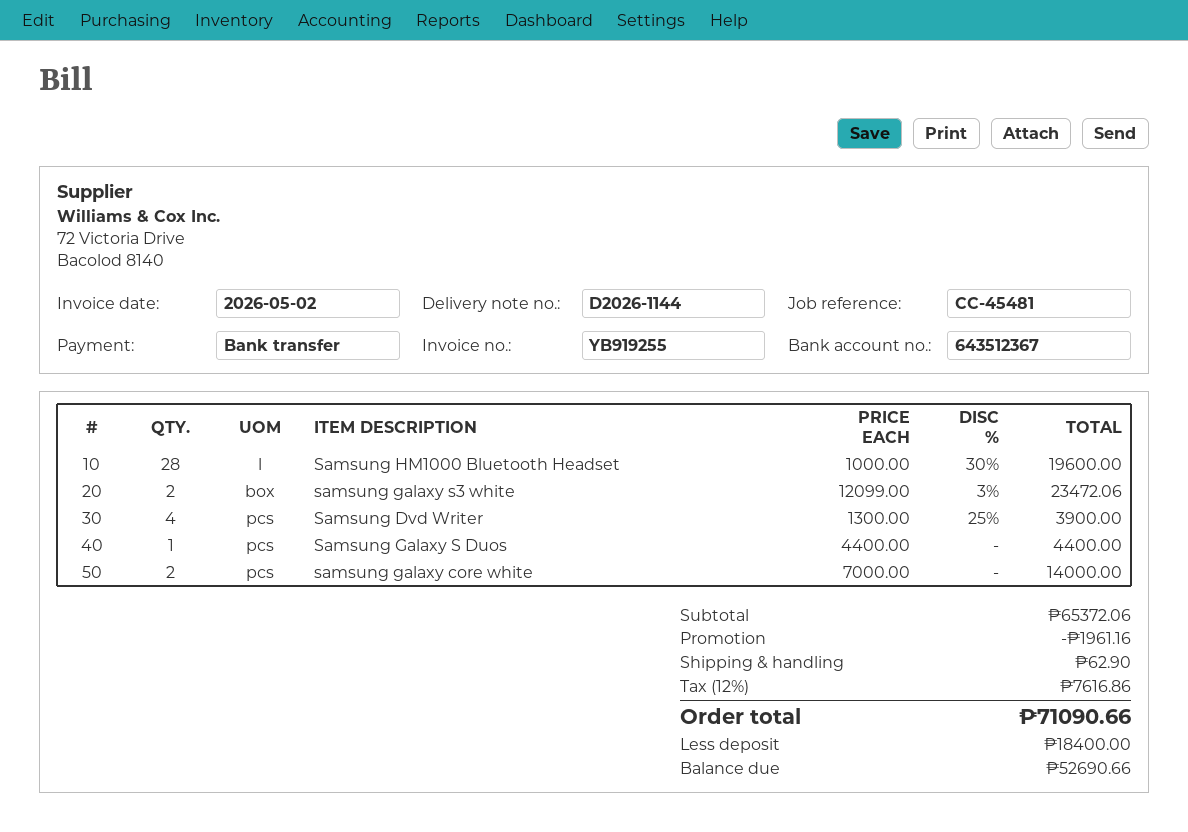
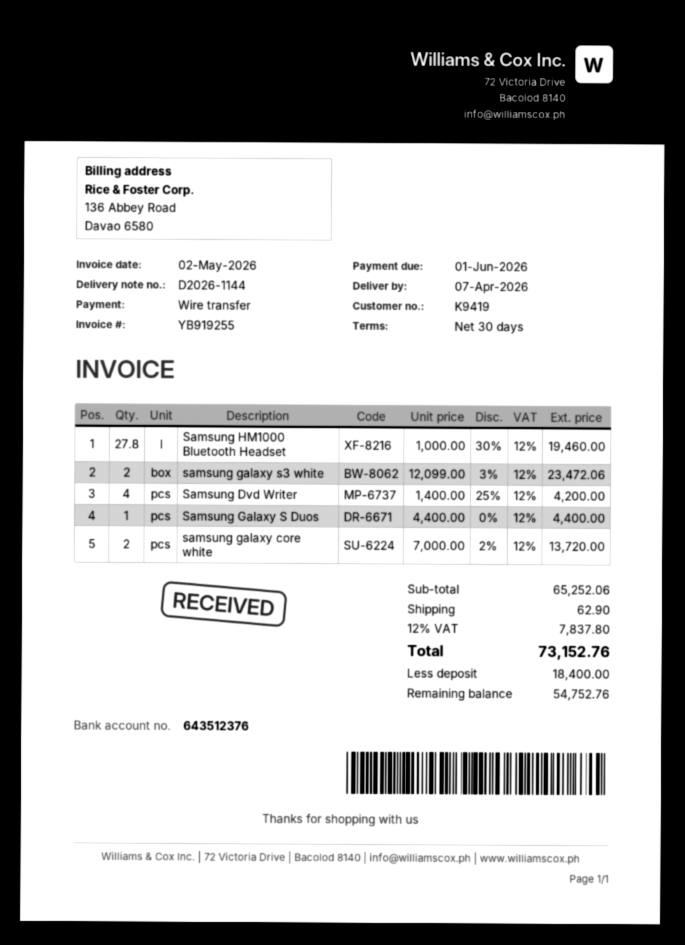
bank account: 643512367 -> 643512376
Samsung HM1000 Bluetooth Headset: 28 x 1000.00 - 30% = 19600.00 -> 27.8 x 1000.00 - 30% = 19460.00
Samsung Dvd Writer: 4 x 1300.00 - 25% = 3900.00 -> 4 x 1400.00 - 25% = 4200.00
samsung galaxy core white: 2 x 7000.00 = 14000.00 -> 2 x 7000.00 - 2% = 13720.00
subtotal: 65372.06 -> 65252.06
discount: 1961.16 -> none
tax: 12% = 7616.86 -> 12% = 7837.80
total: 71090.66 -> 73152.76
balance: 52690.66 -> 54752.76

